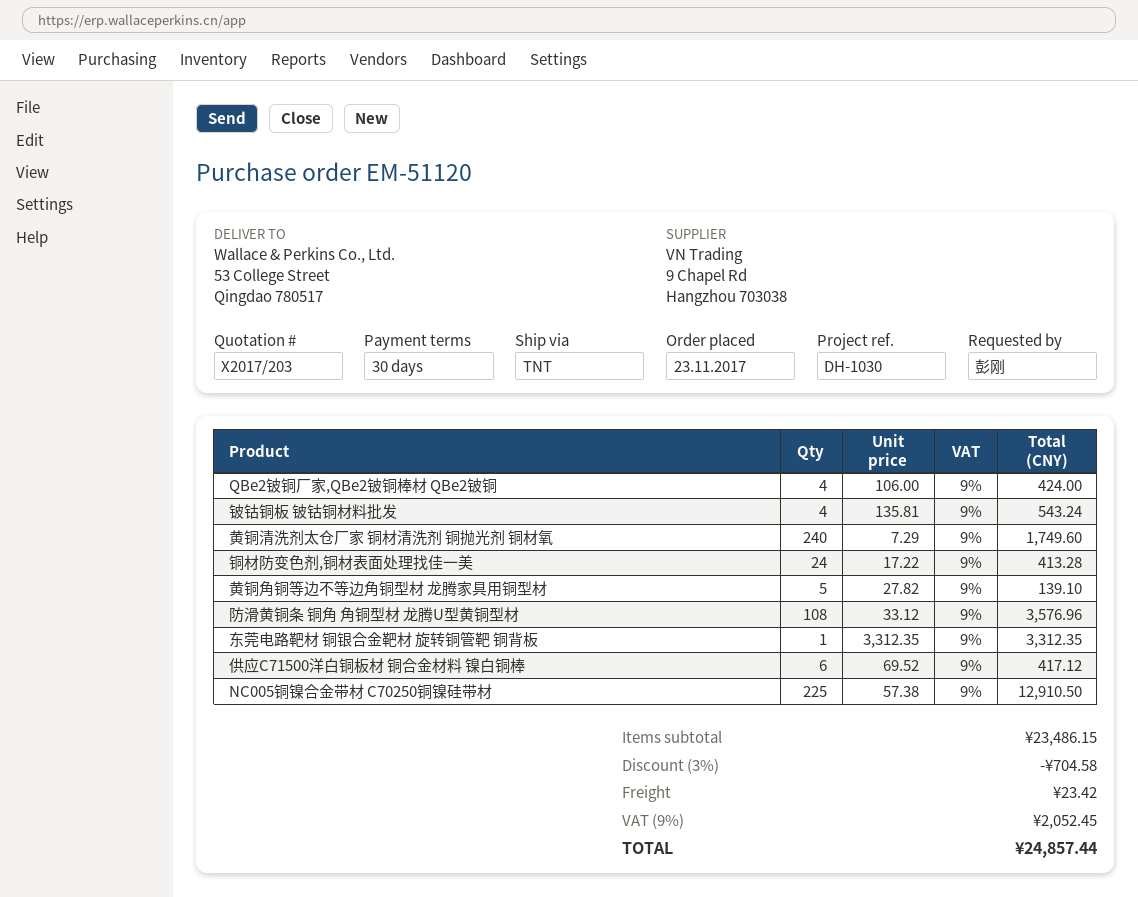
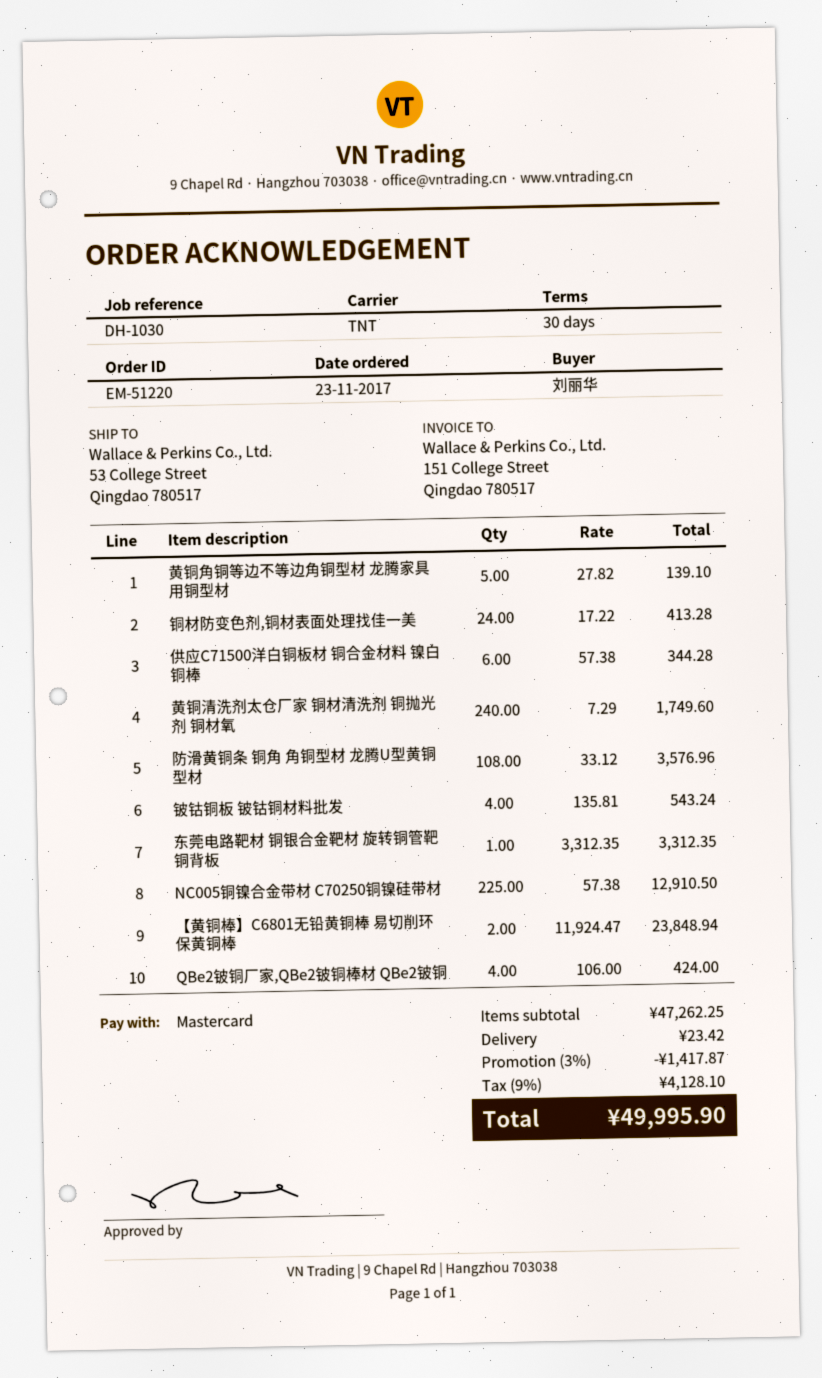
order number: EM-51120 -> EM-51220
ordered by: 彭刚 -> 刘丽华
供应C71500洋白铜板材 铜合金材料 镍白铜棒: 6 x 69.52 = 417.12 -> 6 x 57.38 = 344.28
【黄铜棒】C6801无铅黄铜棒 易切削环保黄铜棒: none -> 2 x 11924.47 = 23848.94
subtotal: 23486.15 -> 47262.25
discount: 3% = 704.58 -> 3% = 1417.87
tax: 9% = 2052.45 -> 9% = 4128.10
total: 24857.44 -> 49995.90

